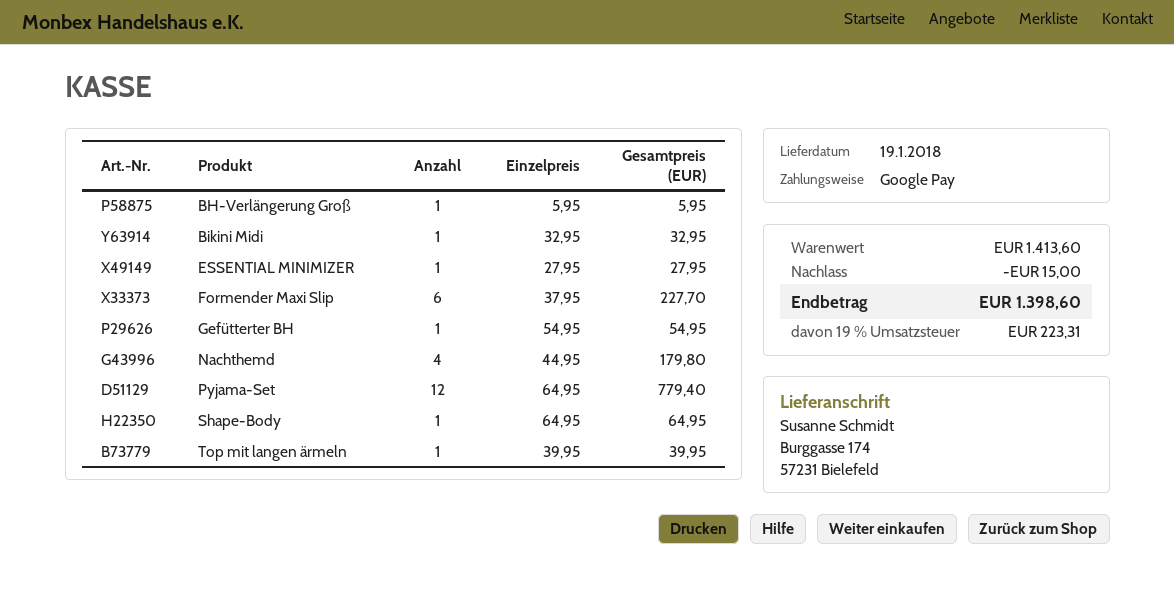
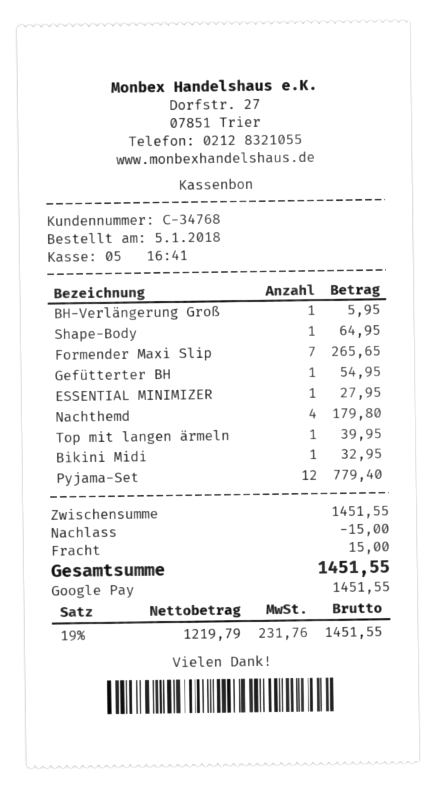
Formender Maxi Slip: 6 for 227.70 -> 7 for 265.65
subtotal: 1413.60 -> 1451.55
shipping: none -> 15.00
tax: 19% = 223.31 -> 19% = 231.76
total: 1398.60 -> 1451.55

